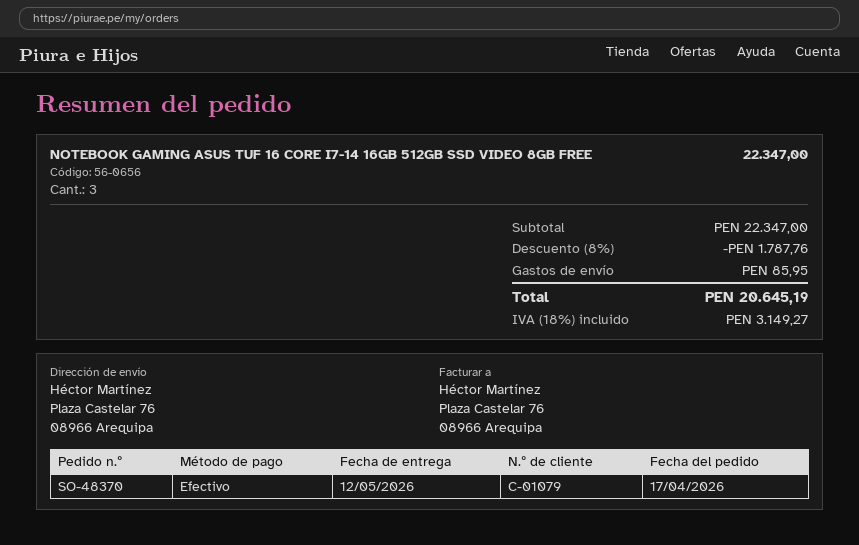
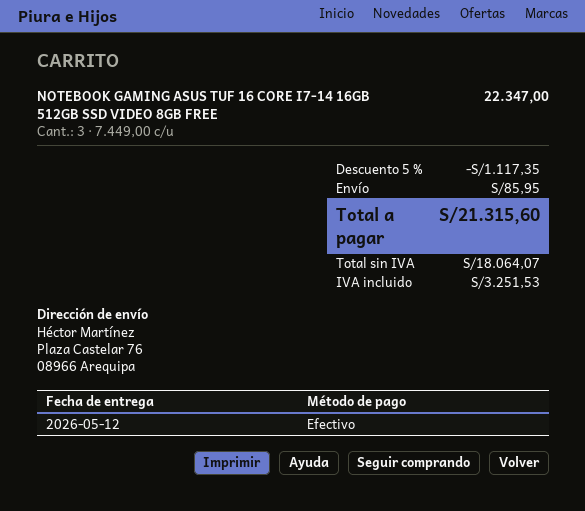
discount: 8% = 1787.76 -> 5% = 1117.35
tax: 3149.27 -> 3251.53
total: 20645.19 -> 21315.60

